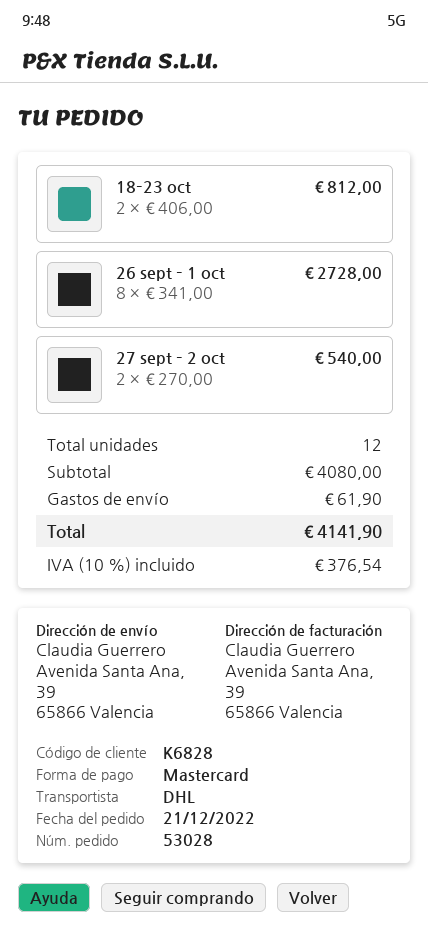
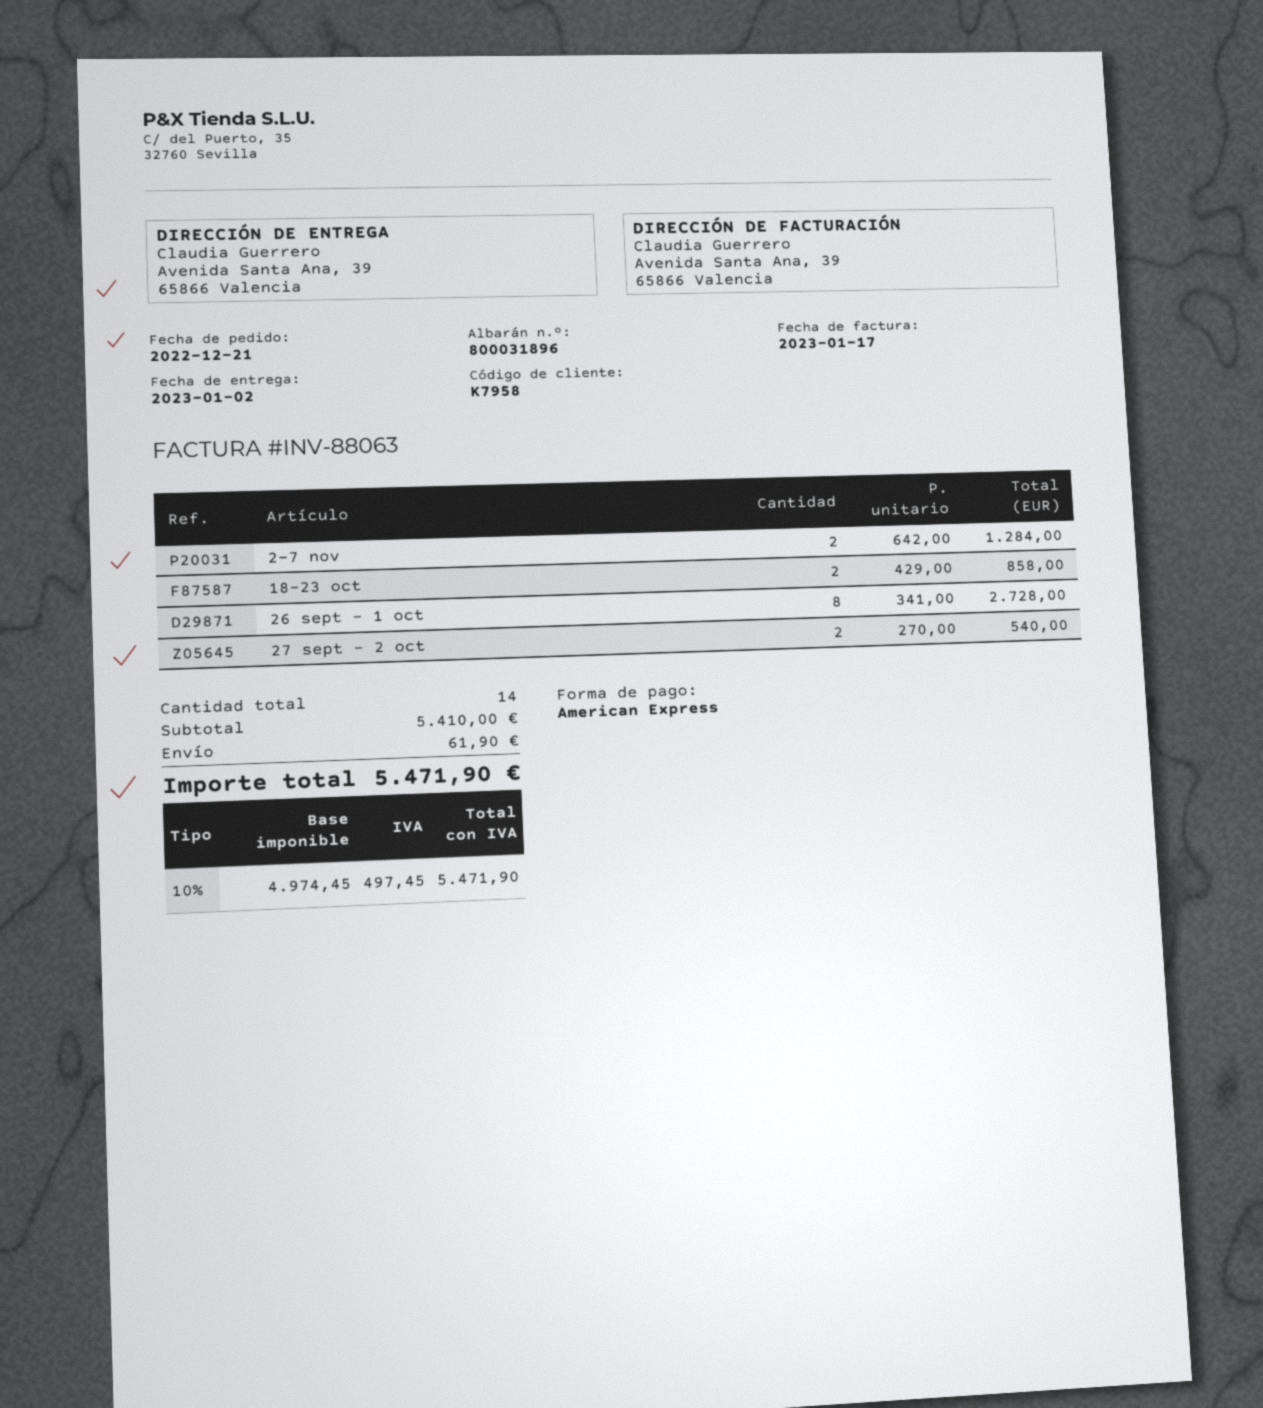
customer number: K6828 -> K7958
payment method: Mastercard -> American Express
18–23 oct: 2 x 406.00 = 812.00 -> 2 x 429.00 = 858.00
2–7 nov: none -> 2 x 642.00 = 1284.00
total quantity: 12 -> 14
subtotal: 4080.00 -> 5410.00
tax: 10% = 376.54 -> 10% = 497.45
total: 4141.90 -> 5471.90

